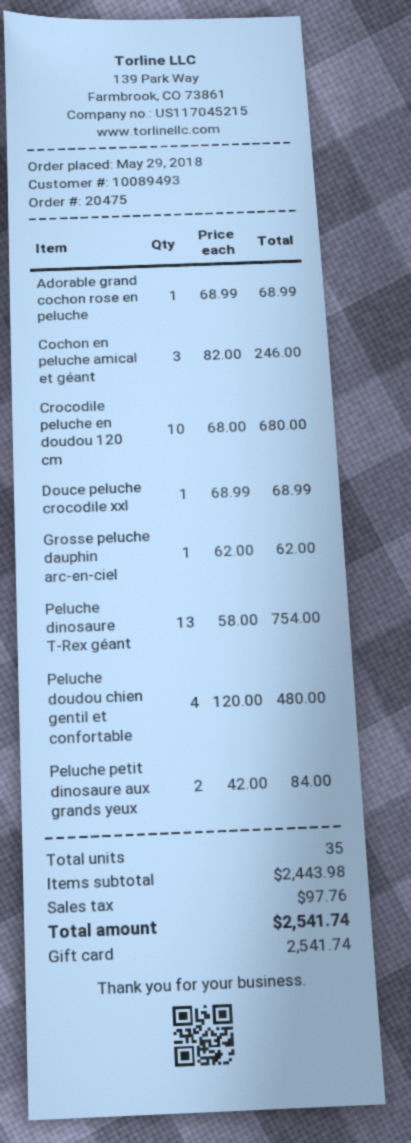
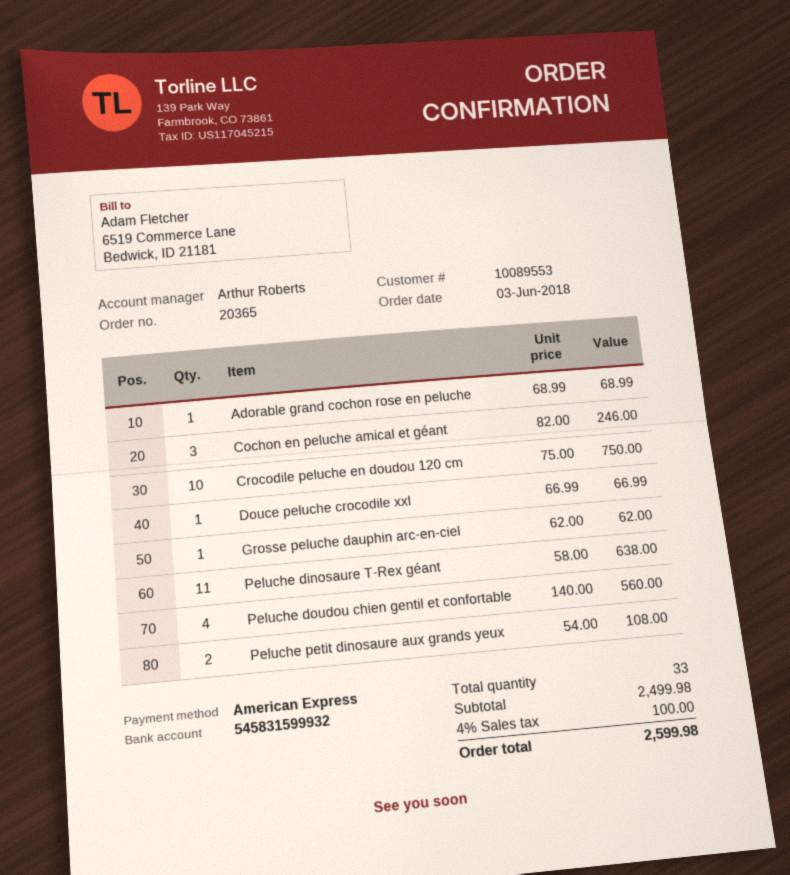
order number: 20475 -> 20365
order date: 2018-05-29 -> 2018-06-03
customer number: 10089493 -> 10089553
payment method: gift card -> American Express
Crocodile peluche en doudou 120 cm: 10 x 68.00 = 680.00 -> 10 x 75.00 = 750.00
Douce peluche crocodile xxl: 1 x 68.99 = 68.99 -> 1 x 66.99 = 66.99
Peluche dinosaure T-Rex géant: 13 x 58.00 = 754.00 -> 11 x 58.00 = 638.00
Peluche doudou chien gentil et confortable: 4 x 120.00 = 480.00 -> 4 x 140.00 = 560.00
Peluche petit dinosaure aux grands yeux: 2 x 42.00 = 84.00 -> 2 x 54.00 = 108.00
total quantity: 35 -> 33
subtotal: 2443.98 -> 2499.98
tax: 97.76 -> 100.00
total: 2541.74 -> 2599.98

